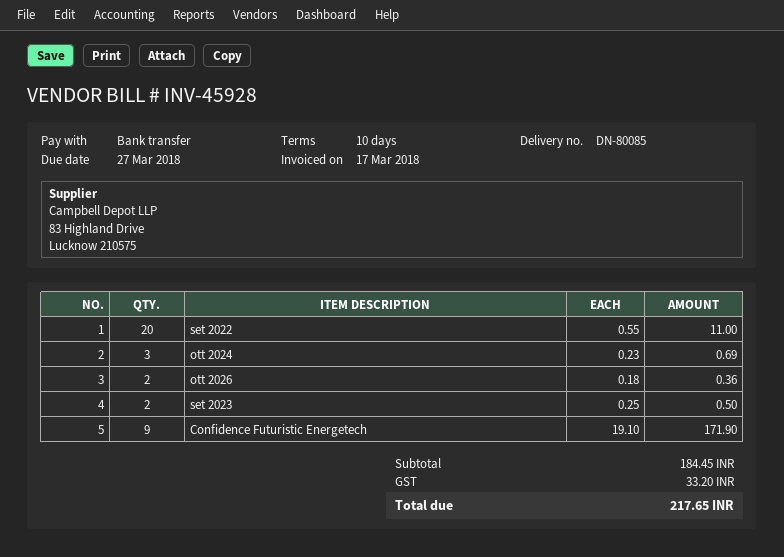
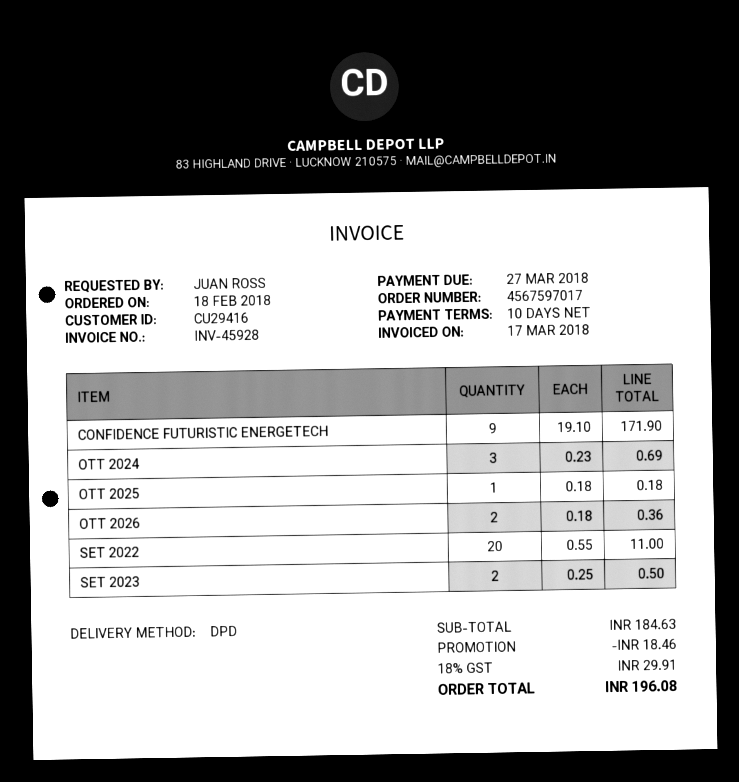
OTT 2025: none -> 1 x 0.18 = 0.18
subtotal: 184.45 -> 184.63
discount: none -> 18.46
tax: 33.20 -> 29.91
total: 217.65 -> 196.08

